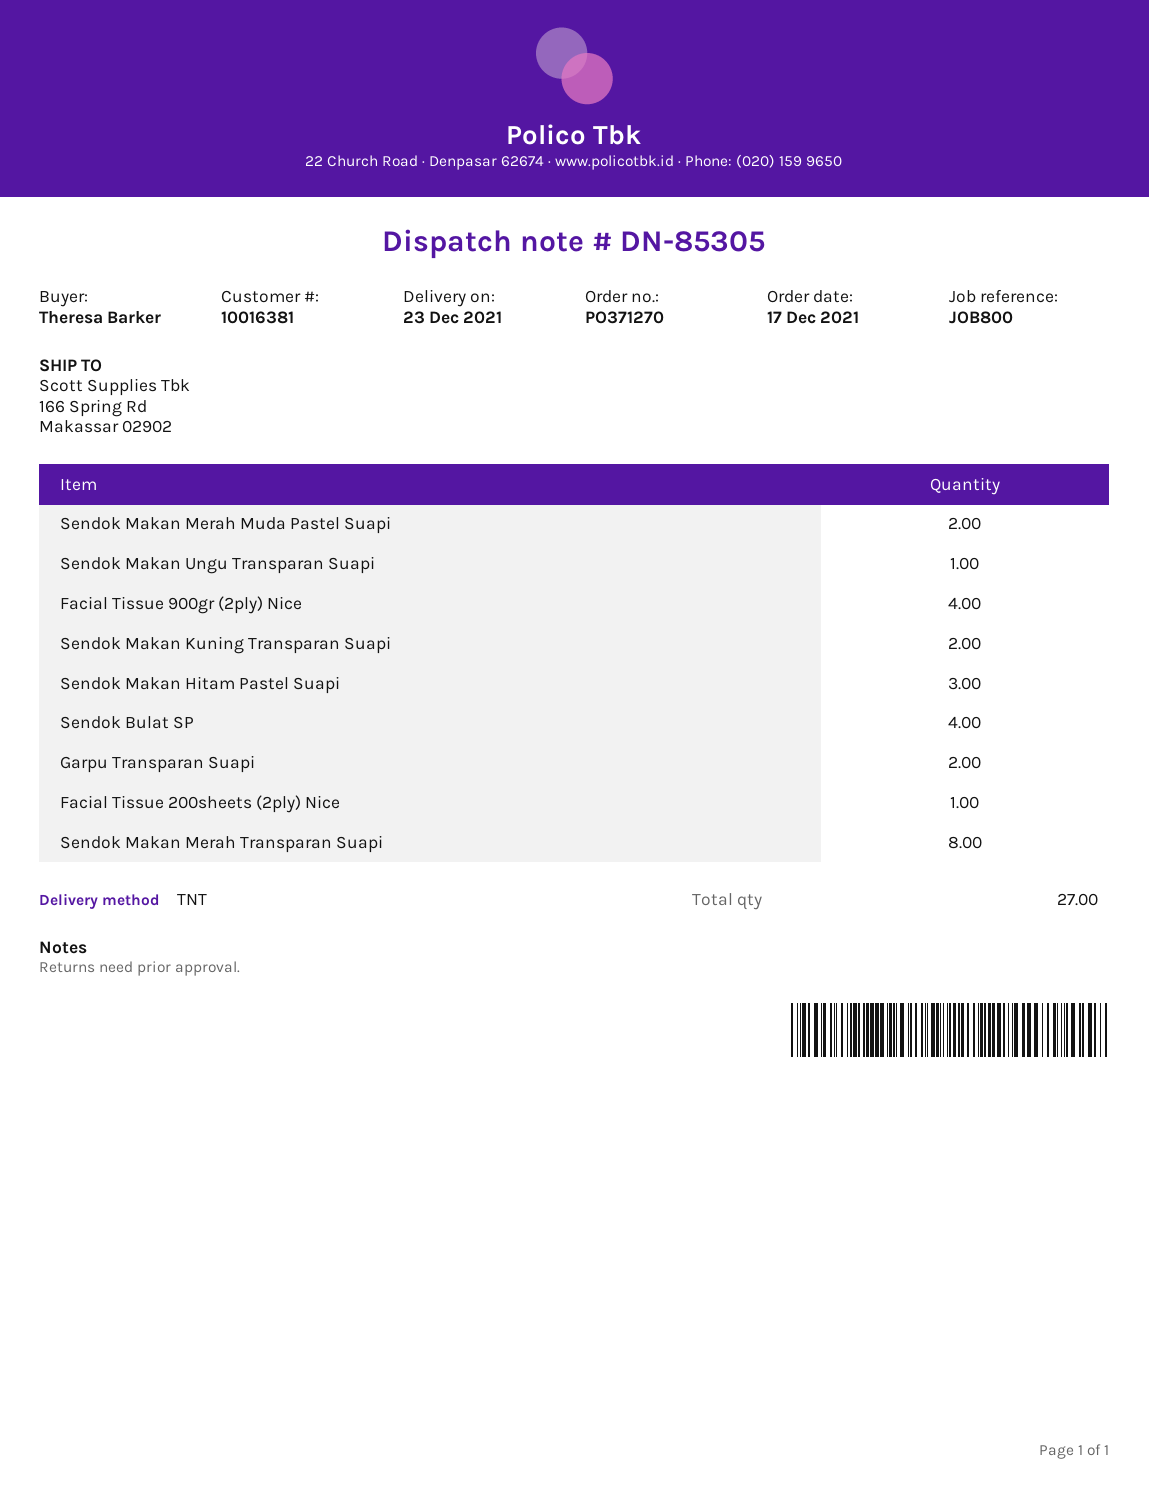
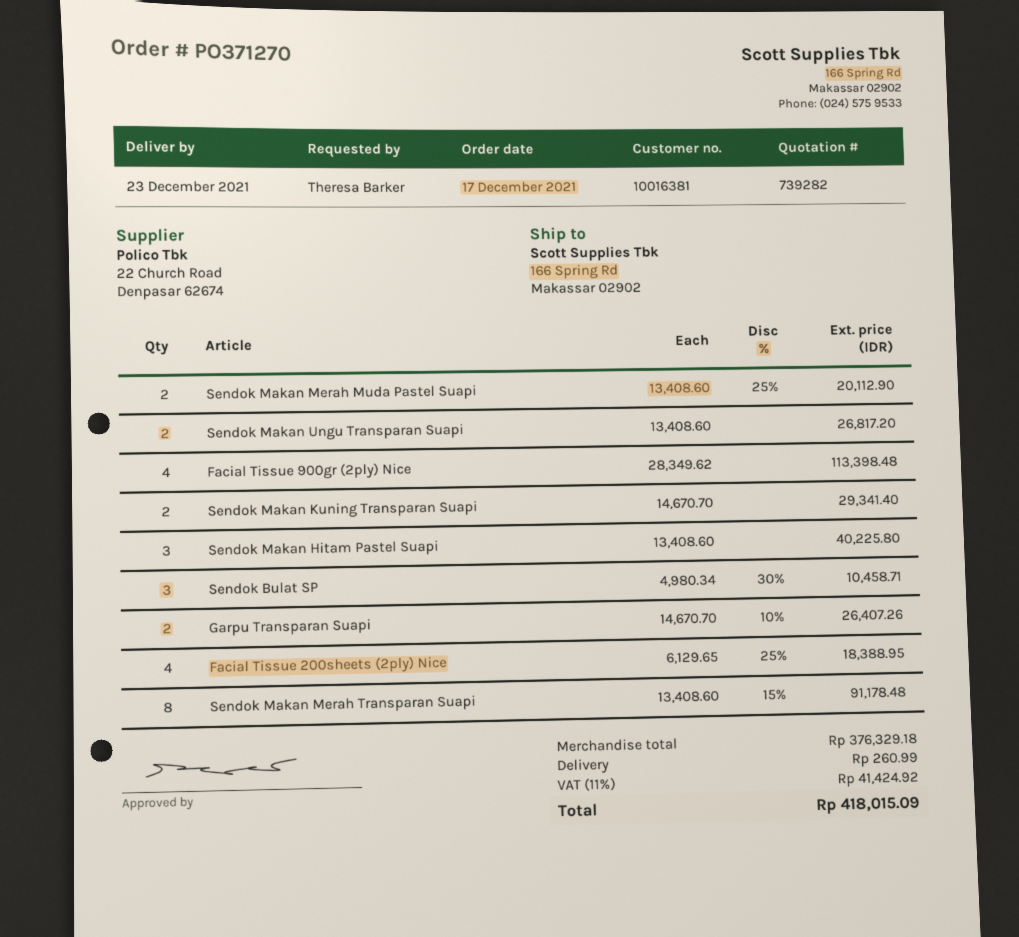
Sendok Makan Ungu Transparan Suapi: 1 -> 2
Sendok Bulat SP: 4 -> 3
Facial Tissue 200sheets (2ply) Nice: 1 -> 4

